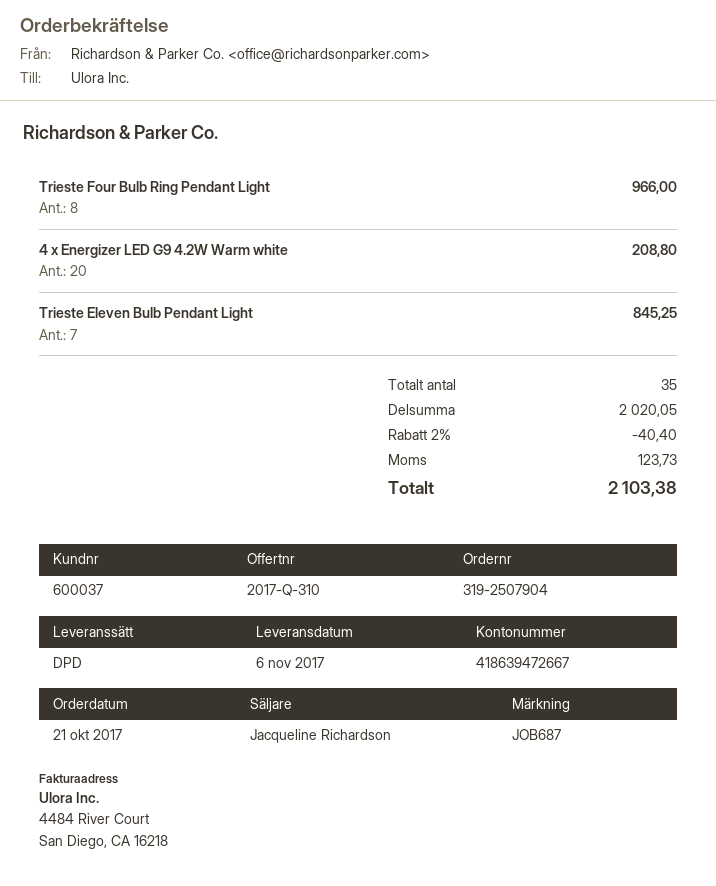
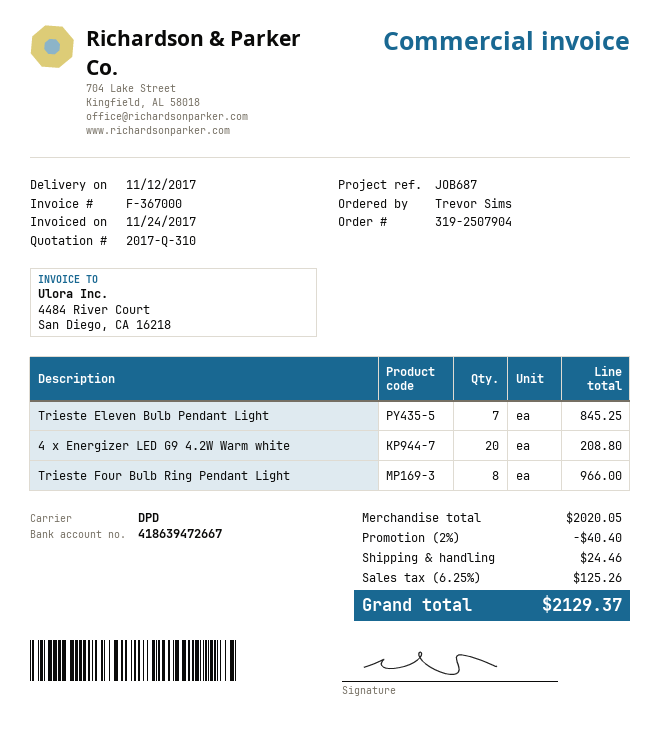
delivery date: 2017-11-06 -> 2017-11-12
shipping: none -> 24.46
tax: 123.73 -> 125.26
total: 2103.38 -> 2129.37

